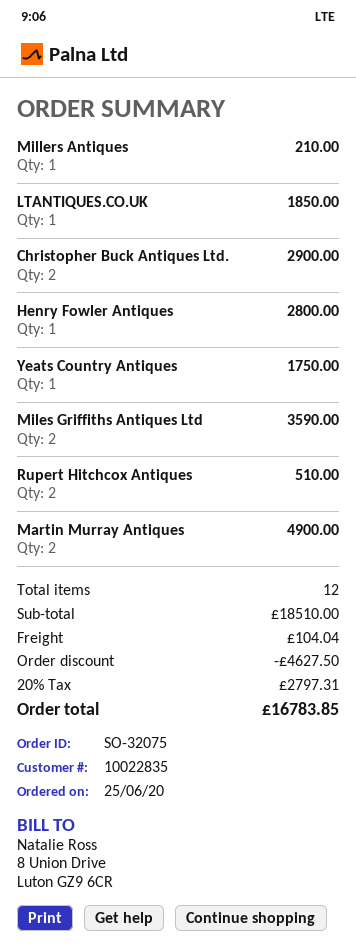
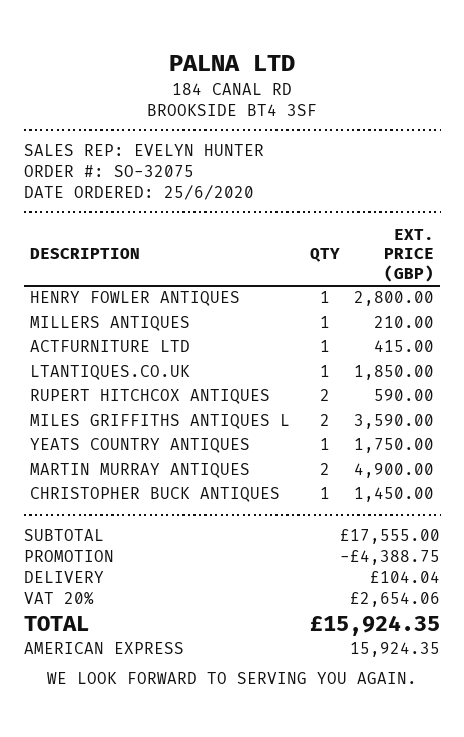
Christopher Buck Antiques Ltd.: 2 for 2900.00 -> 1 for 1450.00
Rupert Hitchcox Antiques: 2 for 510.00 -> 2 for 590.00
ACTFURNITURE LTD: none -> 1 for 415.00
subtotal: 18510.00 -> 17555.00
discount: 4627.50 -> 4388.75
tax: 20% = 2797.31 -> 20% = 2654.06
total: 16783.85 -> 15924.35

